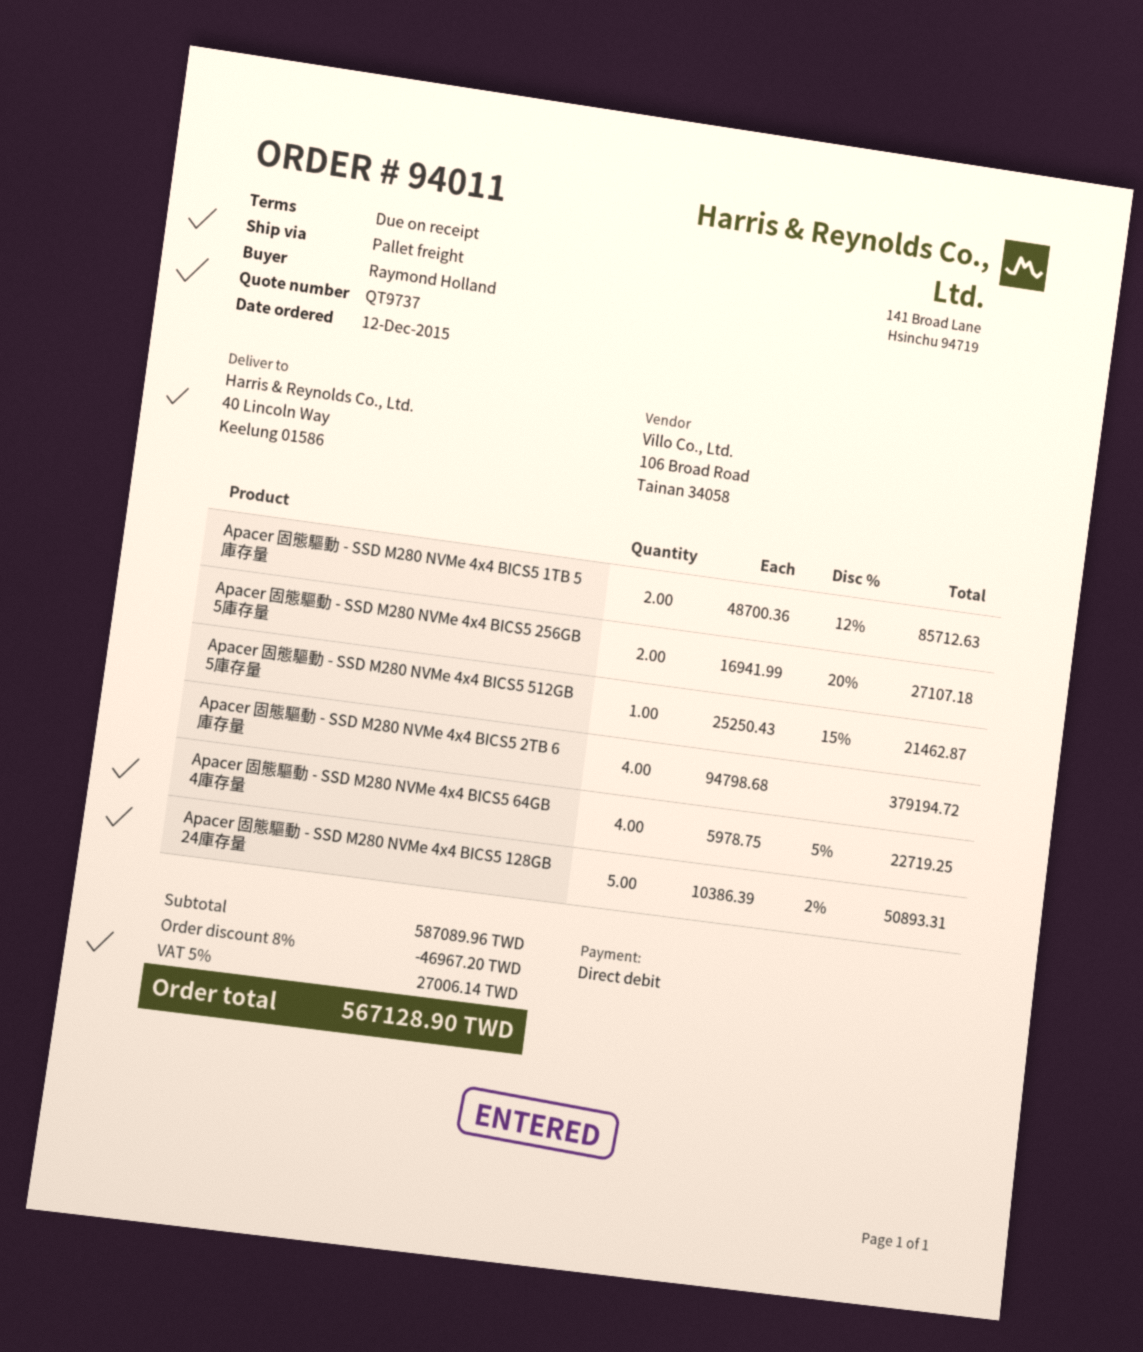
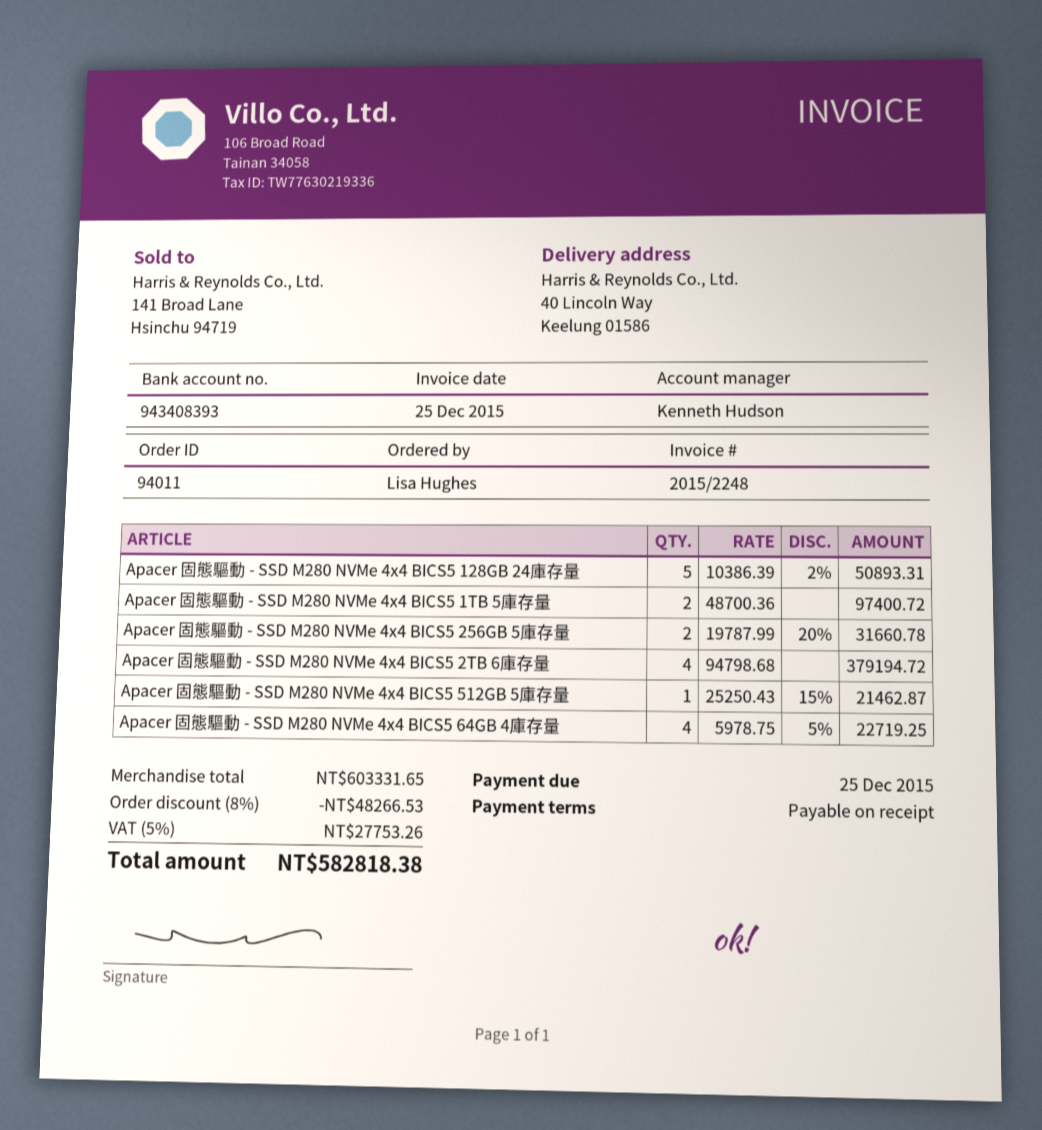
ordered by: Raymond Holland -> Lisa Hughes
Apacer 固態驅動 - SSD M280 NVMe 4x4 BICS5 1TB 5庫存量: 2 x 48700.36 - 12% = 85712.63 -> 2 x 48700.36 = 97400.72
Apacer 固態驅動 - SSD M280 NVMe 4x4 BICS5 256GB 5庫存量: 2 x 16941.99 - 20% = 27107.18 -> 2 x 19787.99 - 20% = 31660.78
subtotal: 587089.96 -> 603331.65
discount: 8% = 46967.20 -> 8% = 48266.53
tax: 5% = 27006.14 -> 5% = 27753.26
total: 567128.90 -> 582818.38

